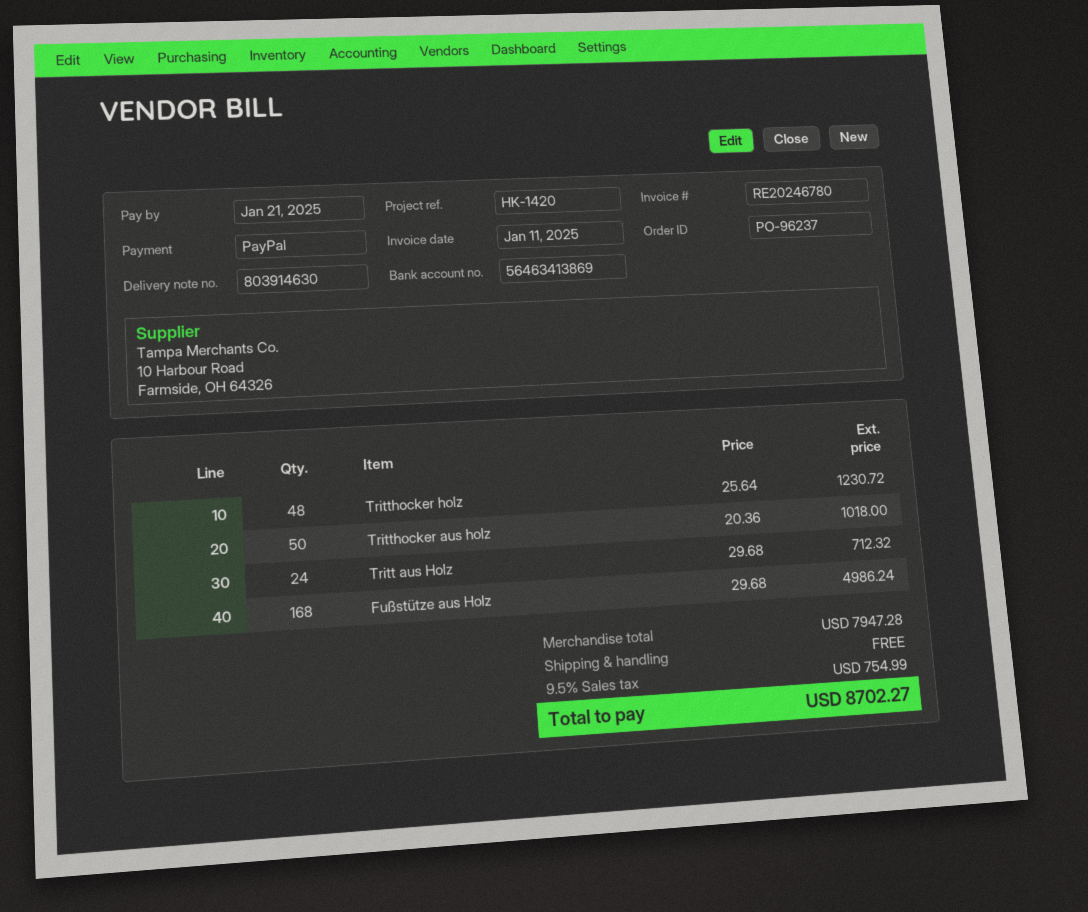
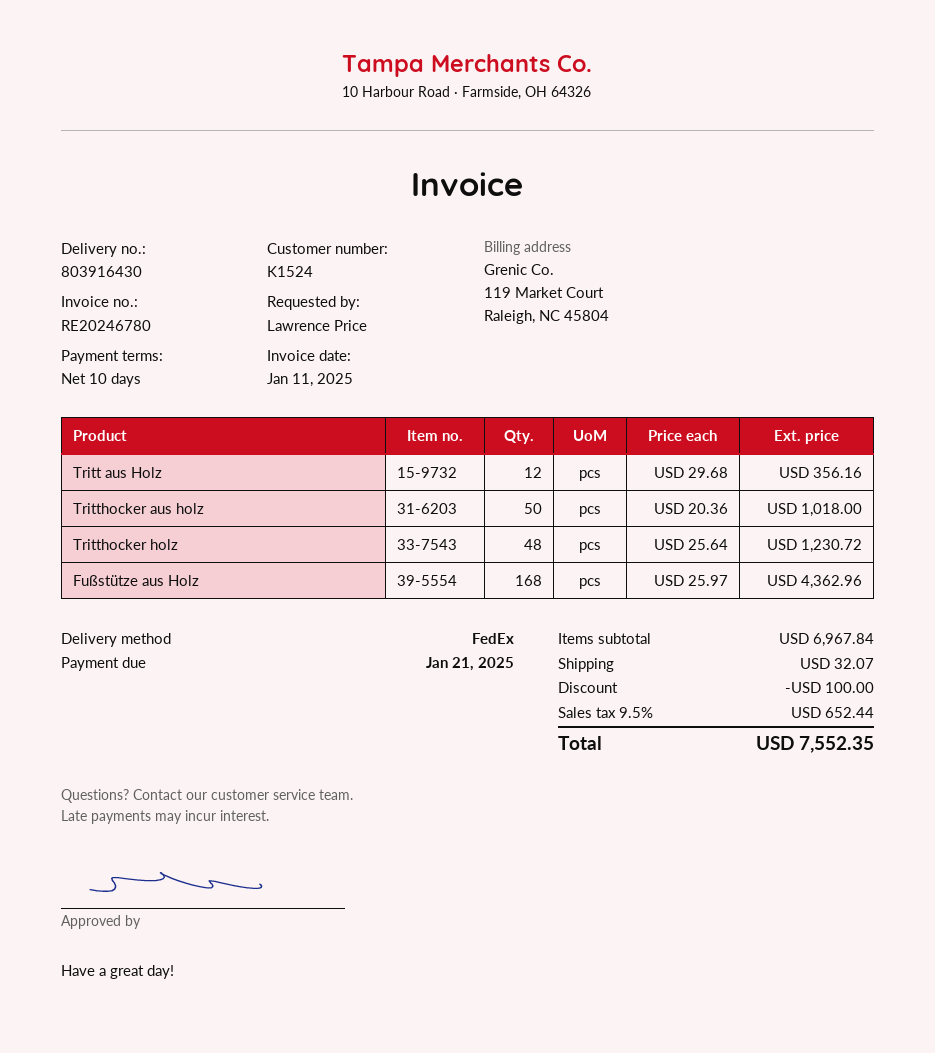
delivery note number: 803914630 -> 803916430
Tritt aus Holz: 24 x 29.68 = 712.32 -> 12 x 29.68 = 356.16
Fußstütze aus Holz: 168 x 29.68 = 4986.24 -> 168 x 25.97 = 4362.96
subtotal: 7947.28 -> 6967.84
discount: none -> 100.00
shipping: 0.00 -> 32.07
tax: 9.5% = 754.99 -> 9.5% = 652.44
total: 8702.27 -> 7552.35

